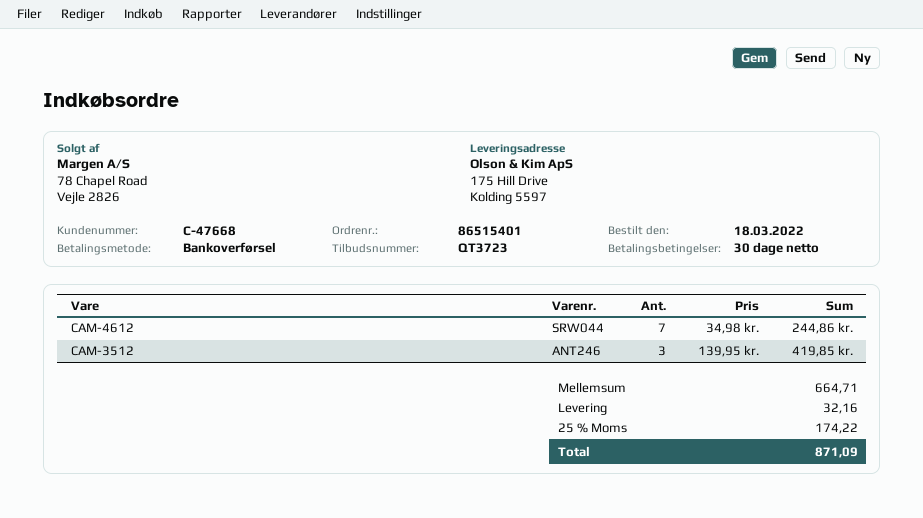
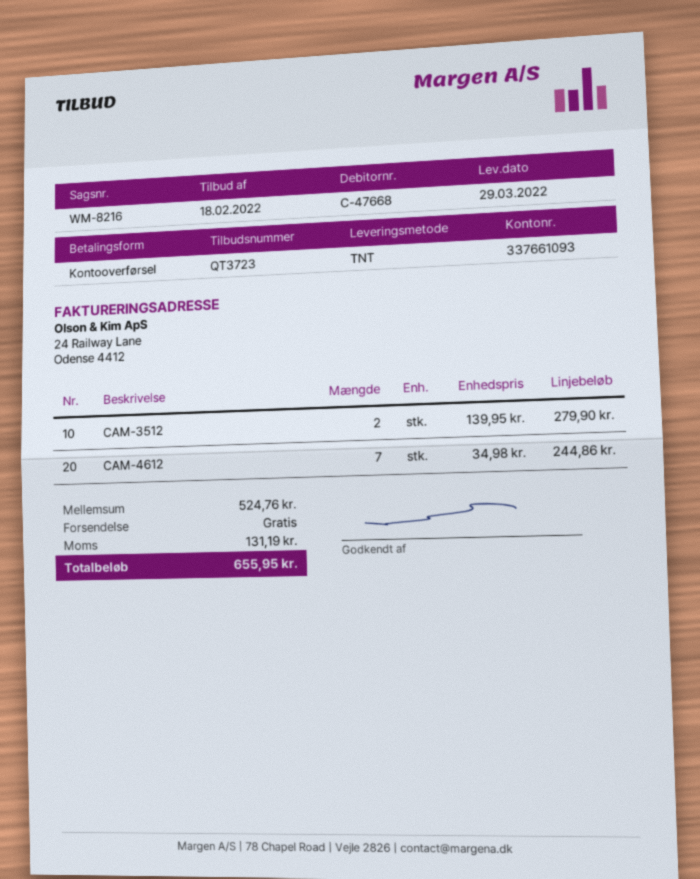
CAM-3512: 3 x 139.95 = 419.85 -> 2 x 139.95 = 279.90
subtotal: 664.71 -> 524.76
shipping: 32.16 -> 0.00
tax: 174.22 -> 131.19
total: 871.09 -> 655.95

